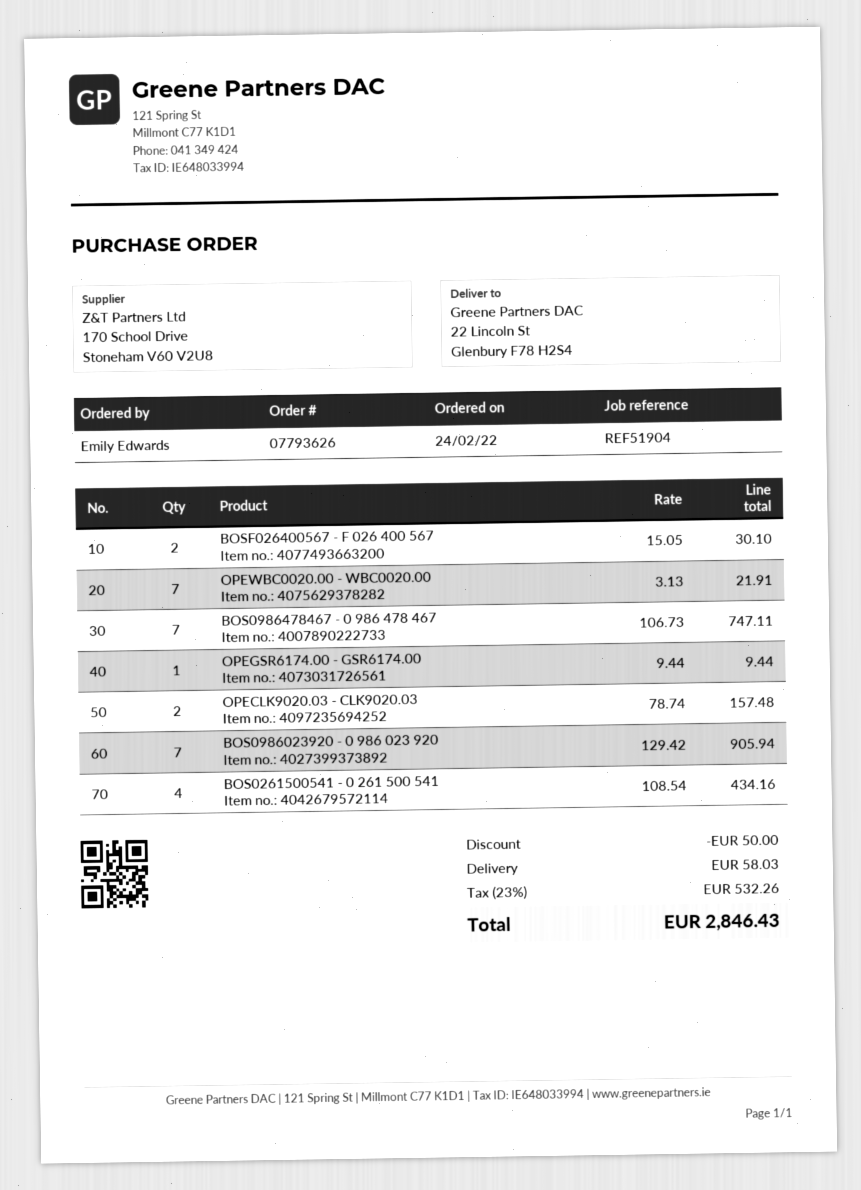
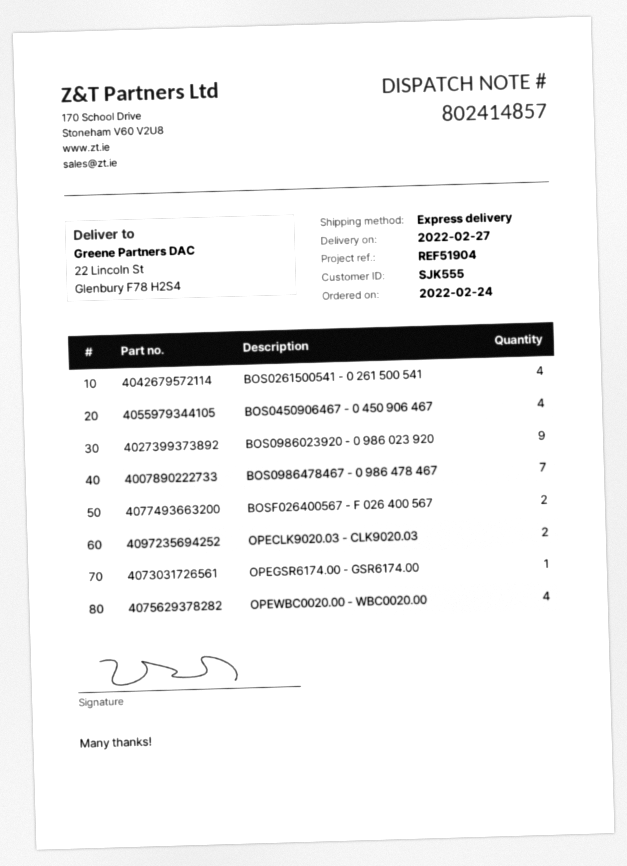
OPEWBC0020.00 - WBC0020.00: 7 -> 4
BOS0986023920 - 0 986 023 920: 7 -> 9
BOS0450906467 - 0 450 906 467: none -> 4

